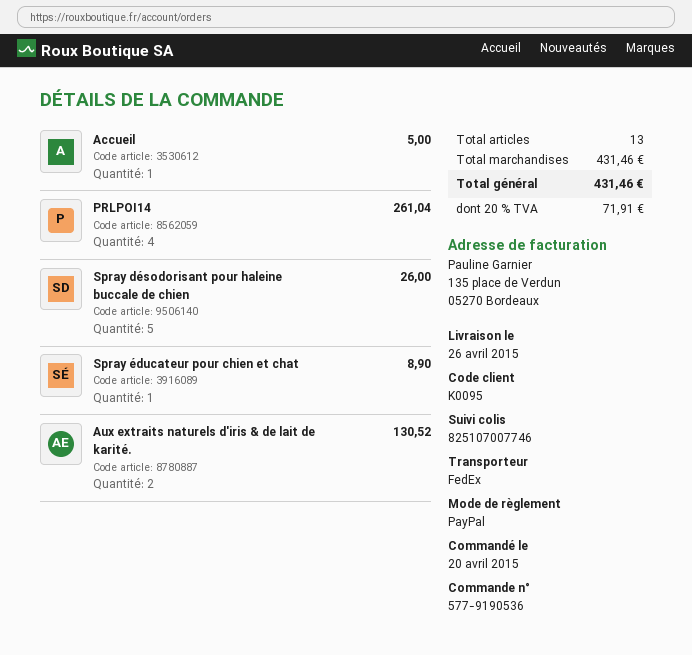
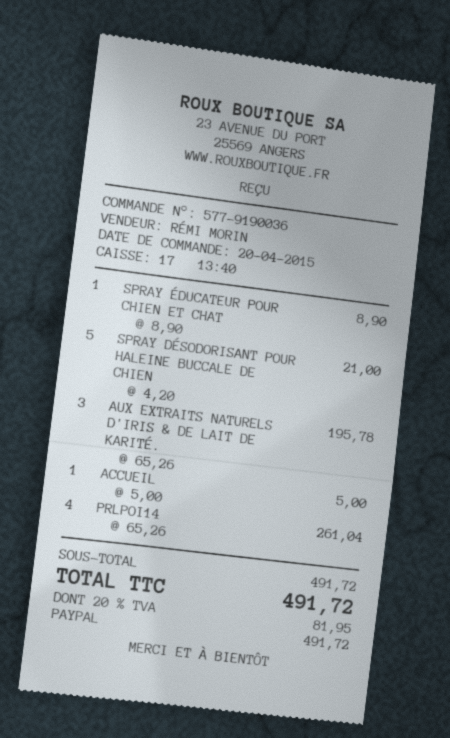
order number: 577-9190536 -> 577-9190036
Spray désodorisant pour haleine buccale de chien: 5 for 26.00 -> 5 for 21.00
Aux extraits naturels d'iris & de lait de karité.: 2 for 130.52 -> 3 for 195.78
subtotal: 431.46 -> 491.72
tax: 20% = 71.91 -> 20% = 81.95
total: 431.46 -> 491.72

